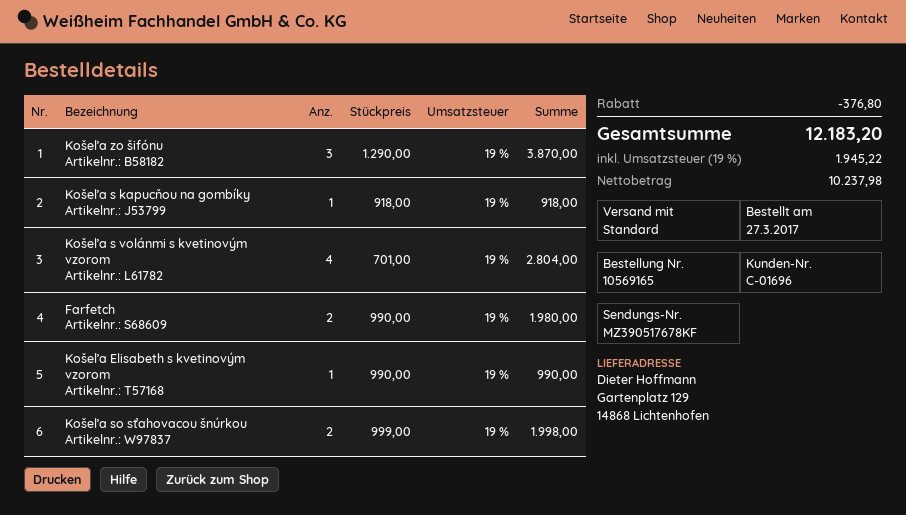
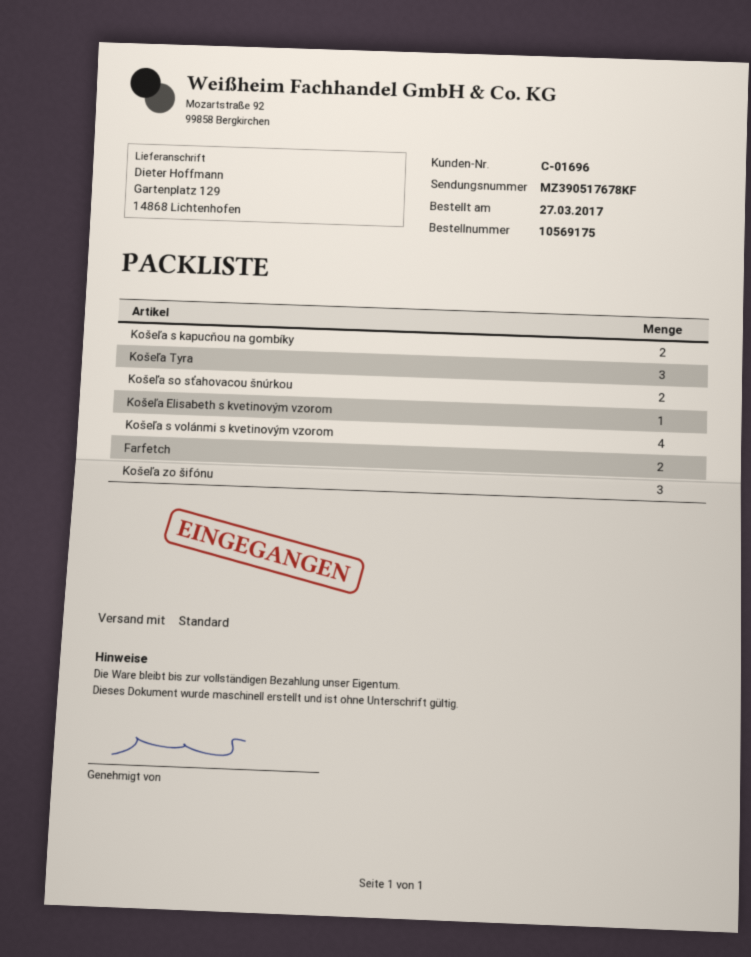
order number: 10569165 -> 10569175
Košeľa s kapucňou na gombíky: 1 -> 2
Košeľa Tyra: none -> 3

